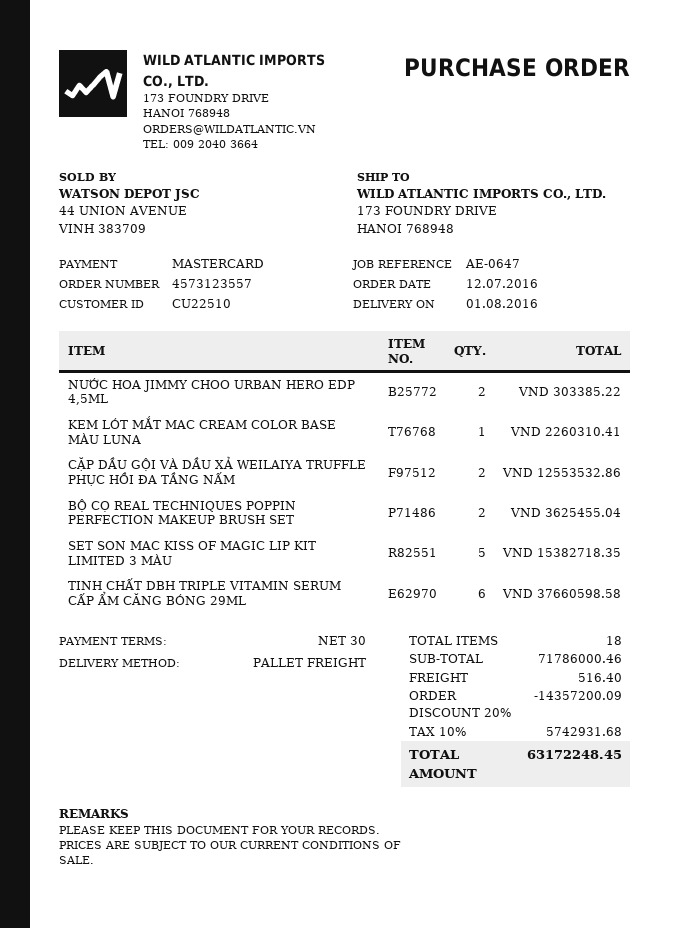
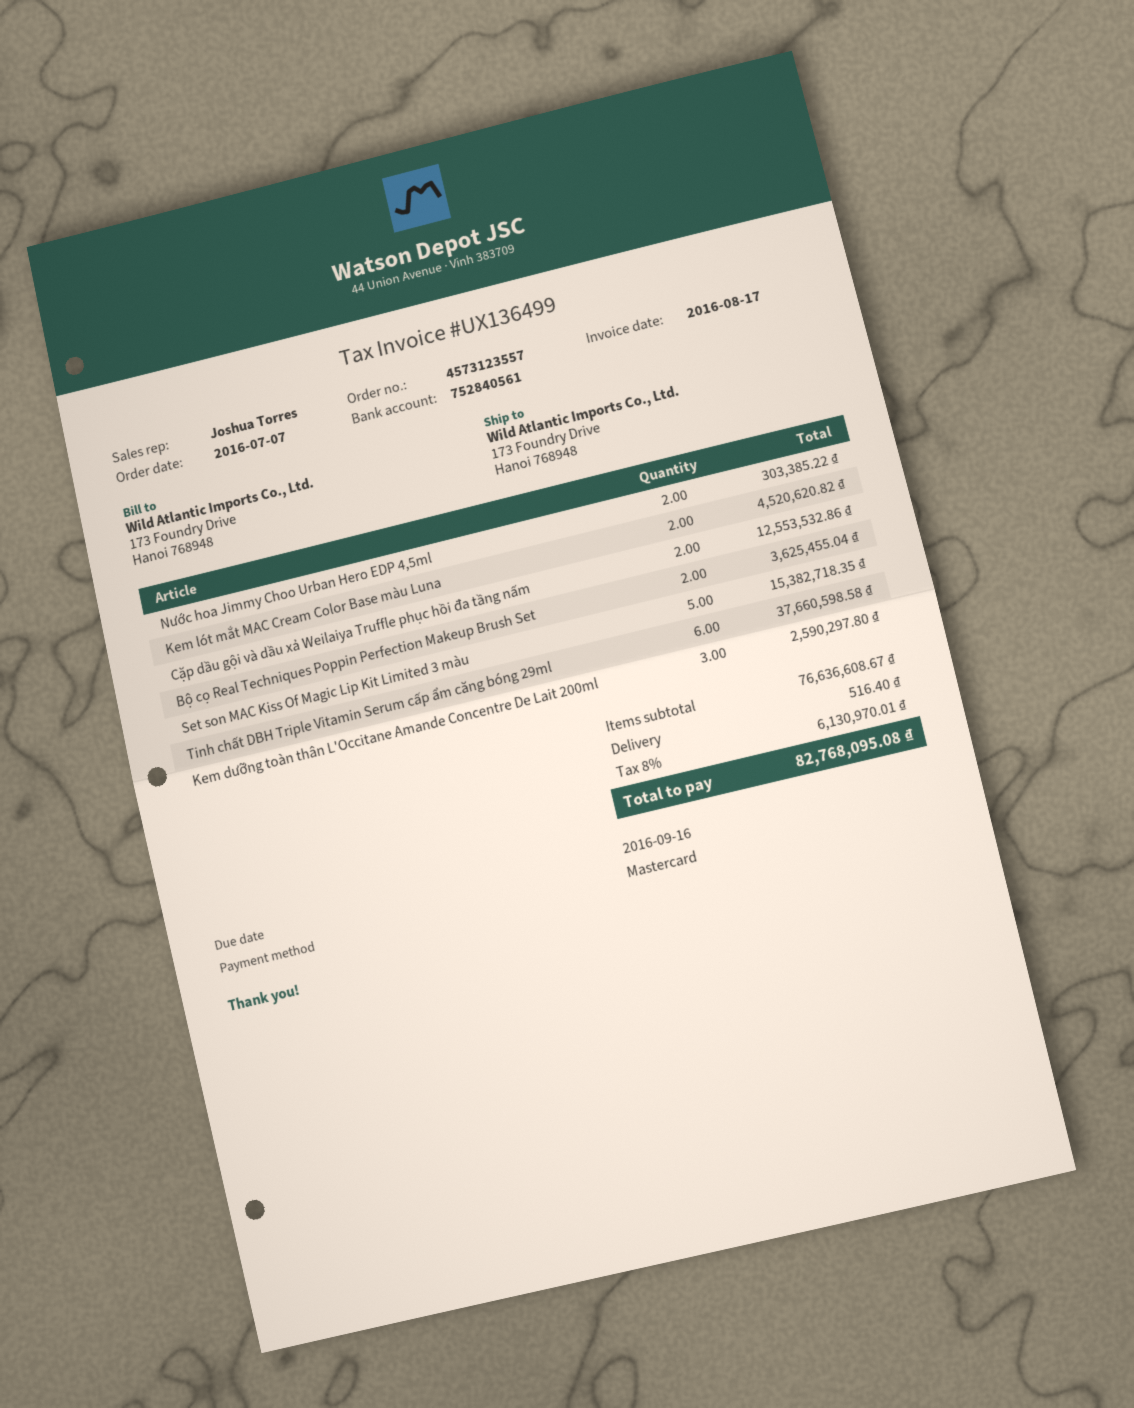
order date: 2016-07-12 -> 2016-07-07
KEM LÓT MẮT MAC CREAM COLOR BASE MÀU LUNA: 1 for 2260310.41 -> 2 for 4520620.82
Kem dưỡng toàn thân L'Occitane Amande Concentre De Lait 200ml: none -> 3 for 2590297.80
subtotal: 71786000.46 -> 76636608.67
discount: 20% = 14357200.09 -> none
tax: 10% = 5742931.68 -> 8% = 6130970.01
total: 63172248.45 -> 82768095.08

